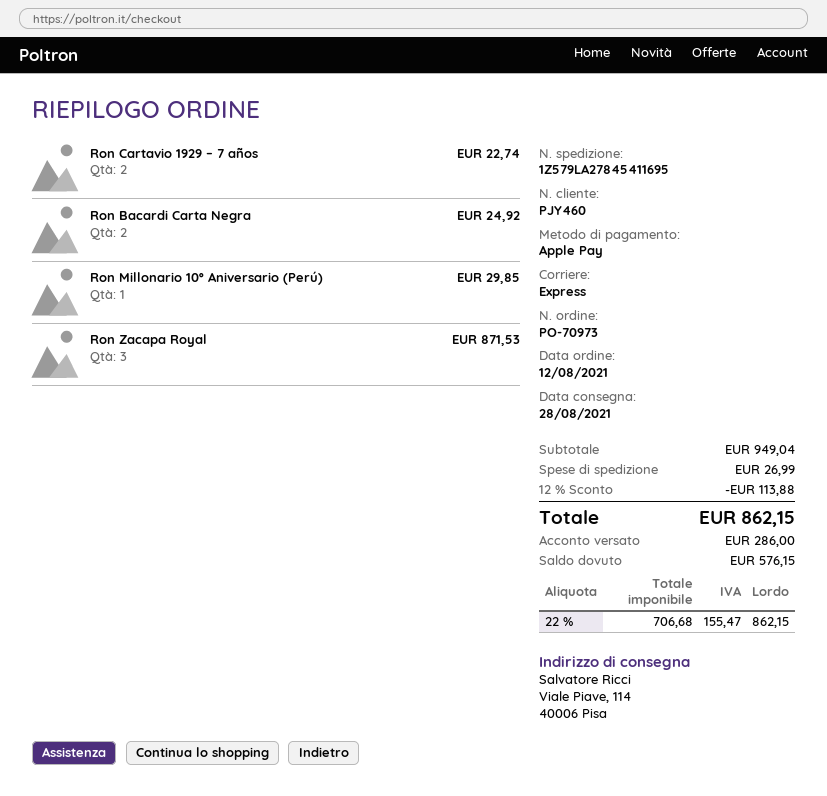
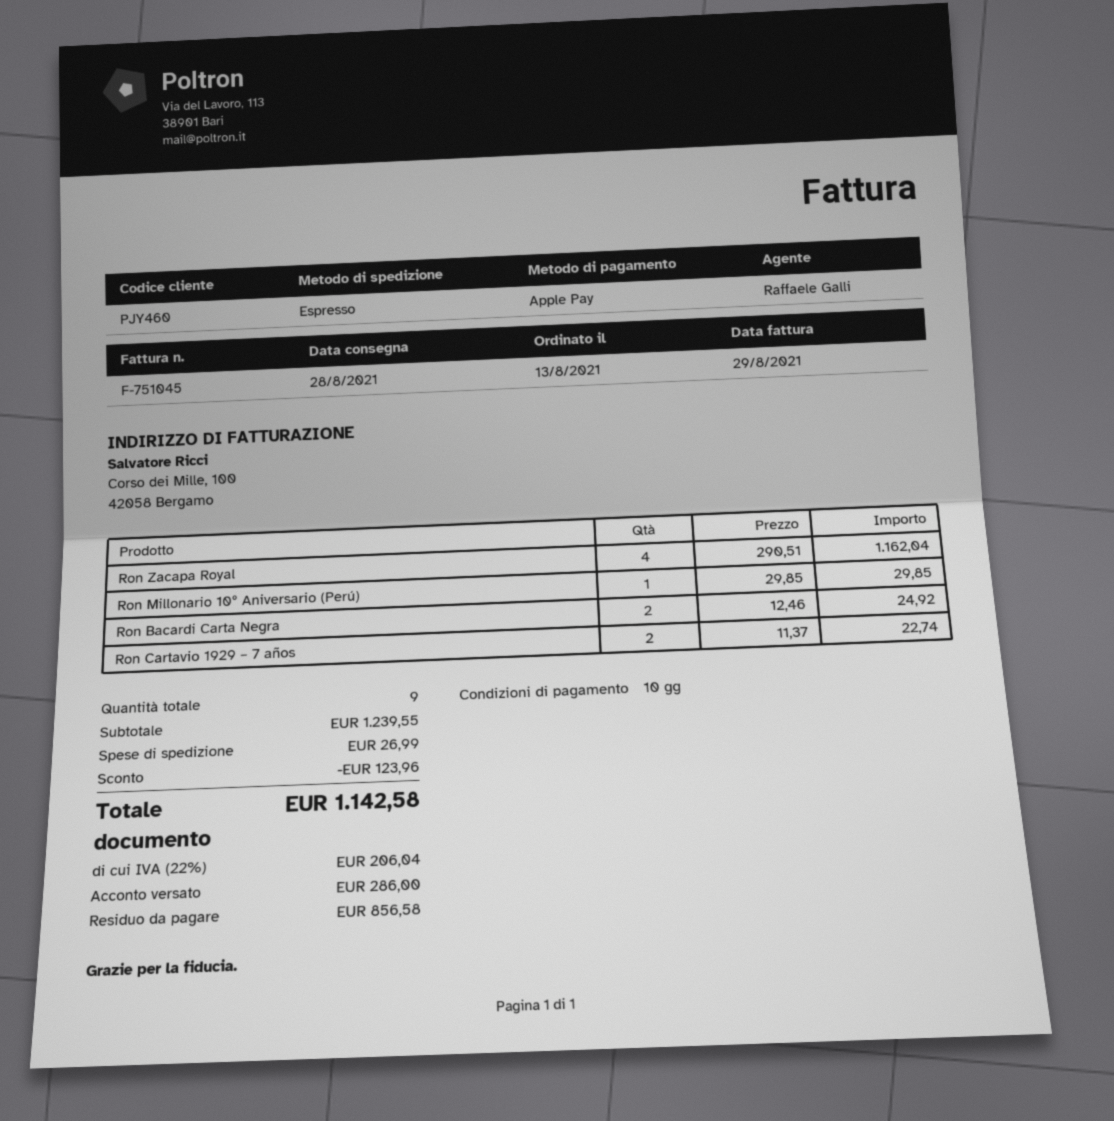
order date: 2021-08-12 -> 2021-08-13
Ron Zacapa Royal: 3 for 871.53 -> 4 for 1162.04
subtotal: 949.04 -> 1239.55
discount: 113.88 -> 123.96
tax: 22% = 155.47 -> 22% = 206.04
total: 862.15 -> 1142.58
balance: 576.15 -> 856.58

